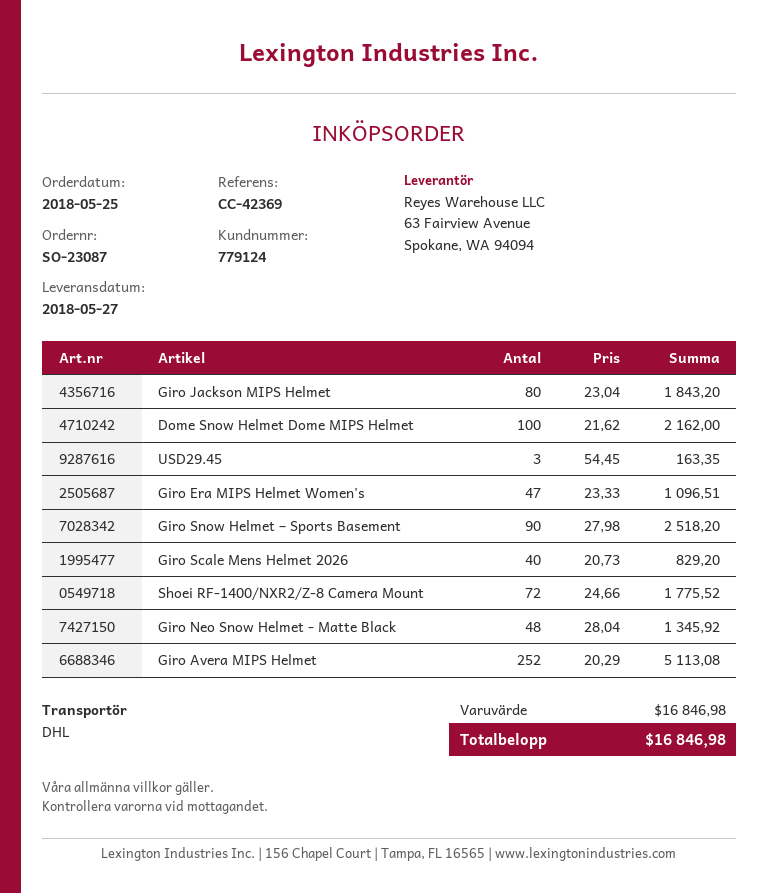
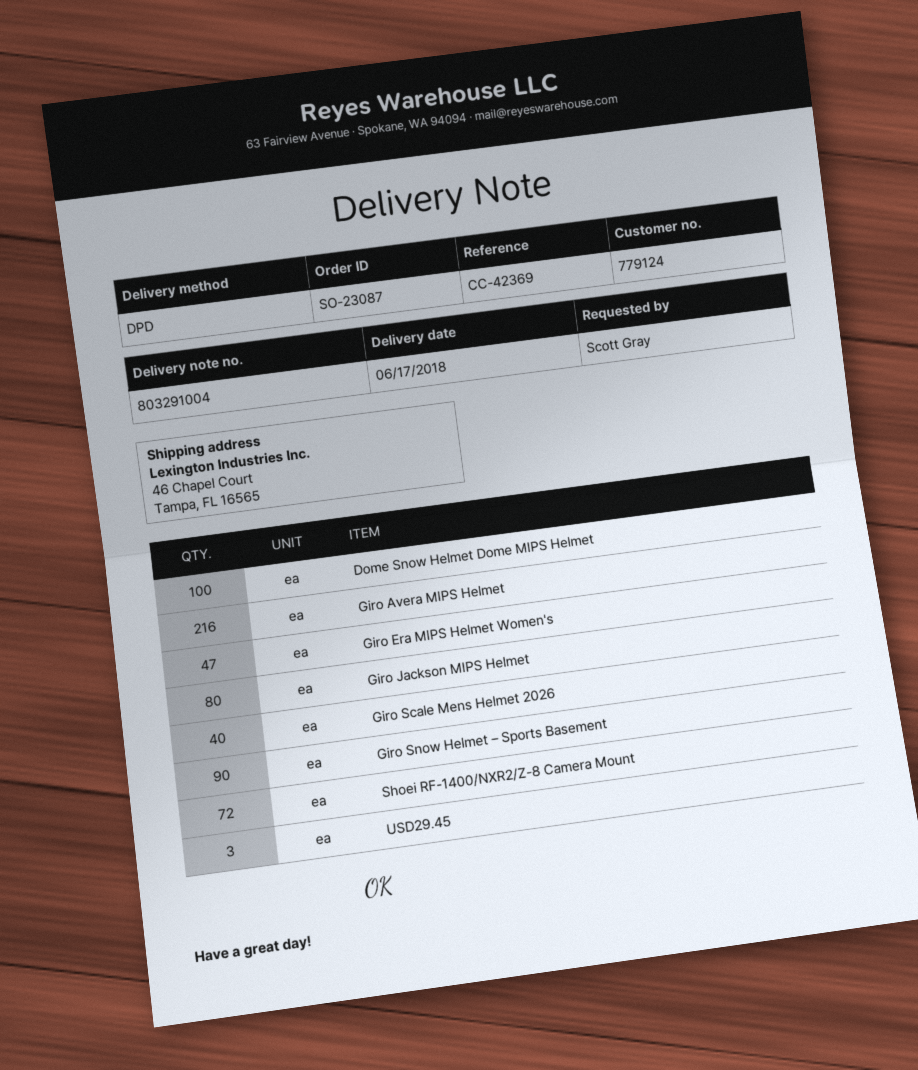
delivery date: 2018-05-27 -> 2018-06-17
shipping method: DHL -> DPD
Giro Neo Snow Helmet - Matte Black: 48 -> none
Giro Avera MIPS Helmet: 252 -> 216

